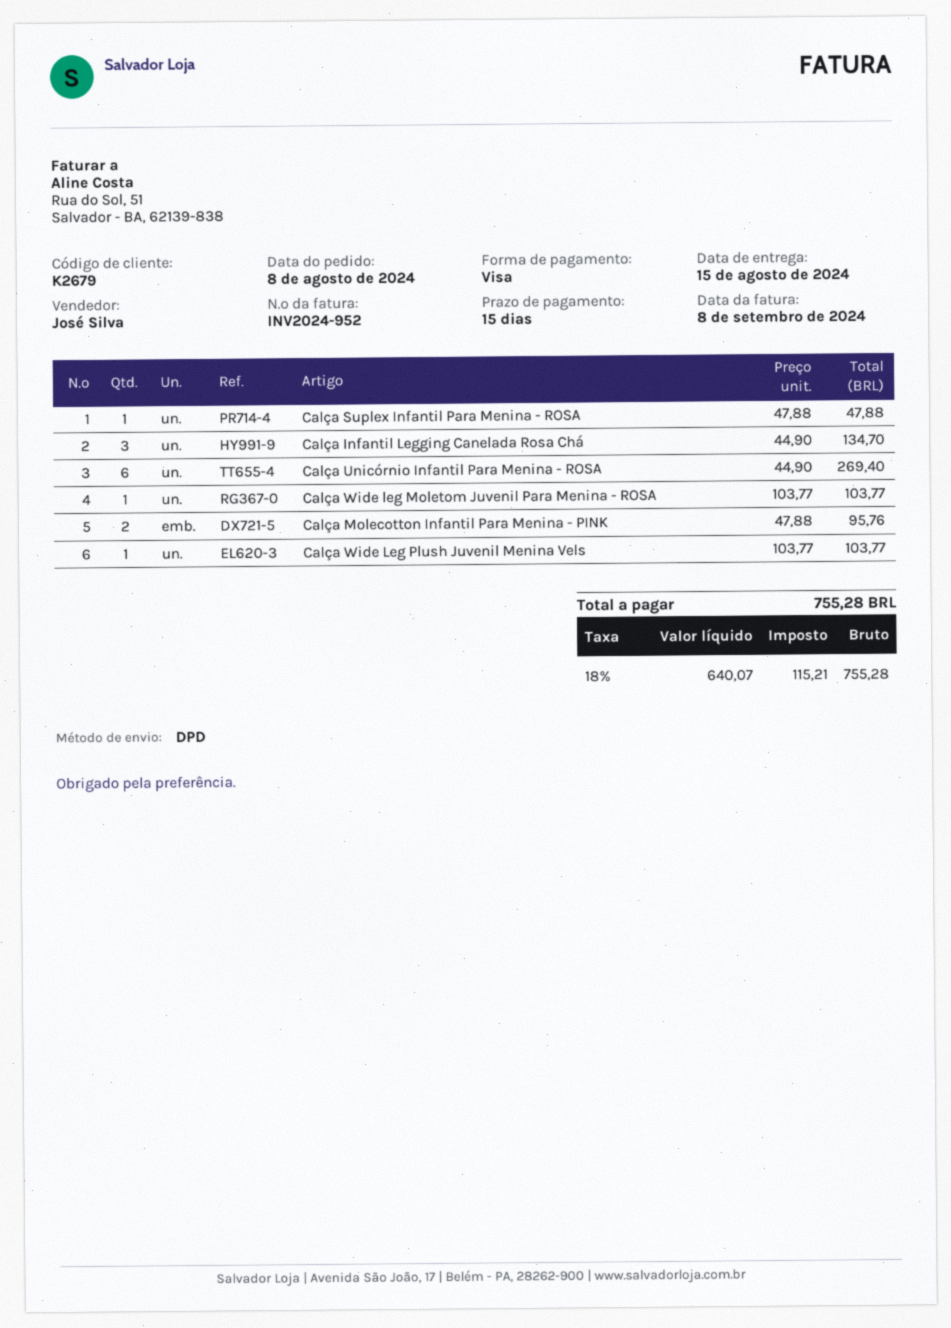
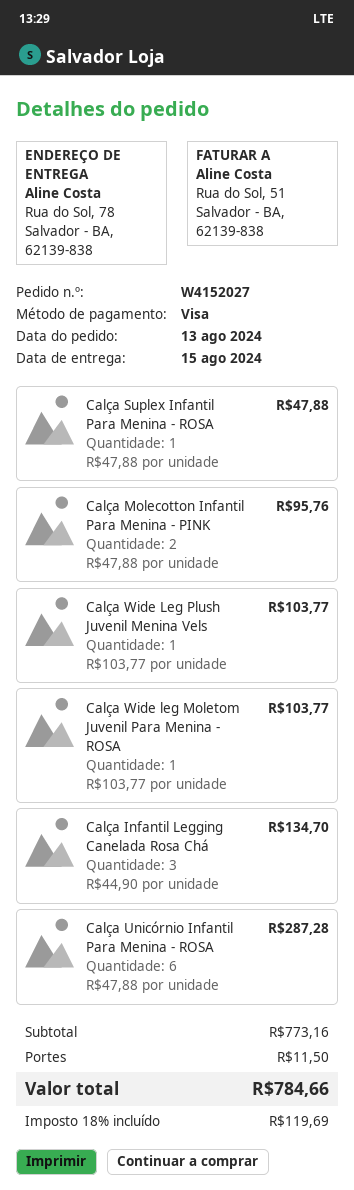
order date: 2024-08-08 -> 2024-08-13
Calça Unicórnio Infantil Para Menina - ROSA: 6 x 44.90 = 269.40 -> 6 x 47.88 = 287.28
shipping: none -> 11.50
tax: 18% = 115.21 -> 18% = 119.69
total: 755.28 -> 784.66

